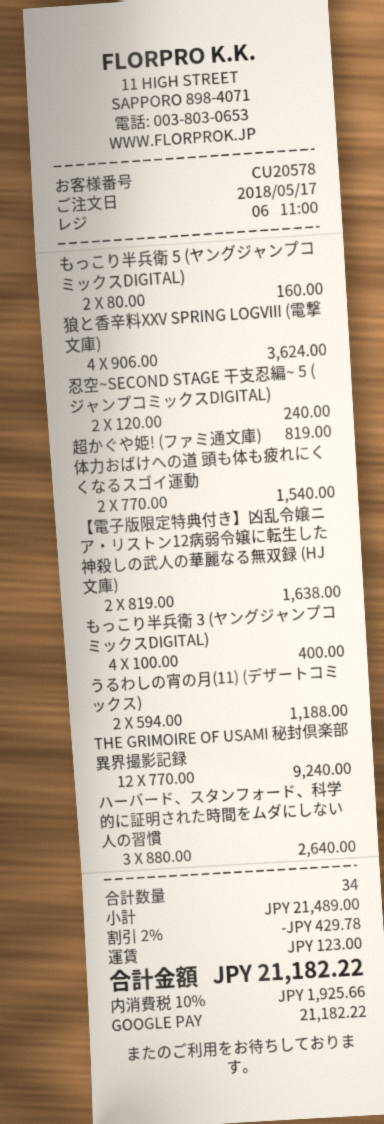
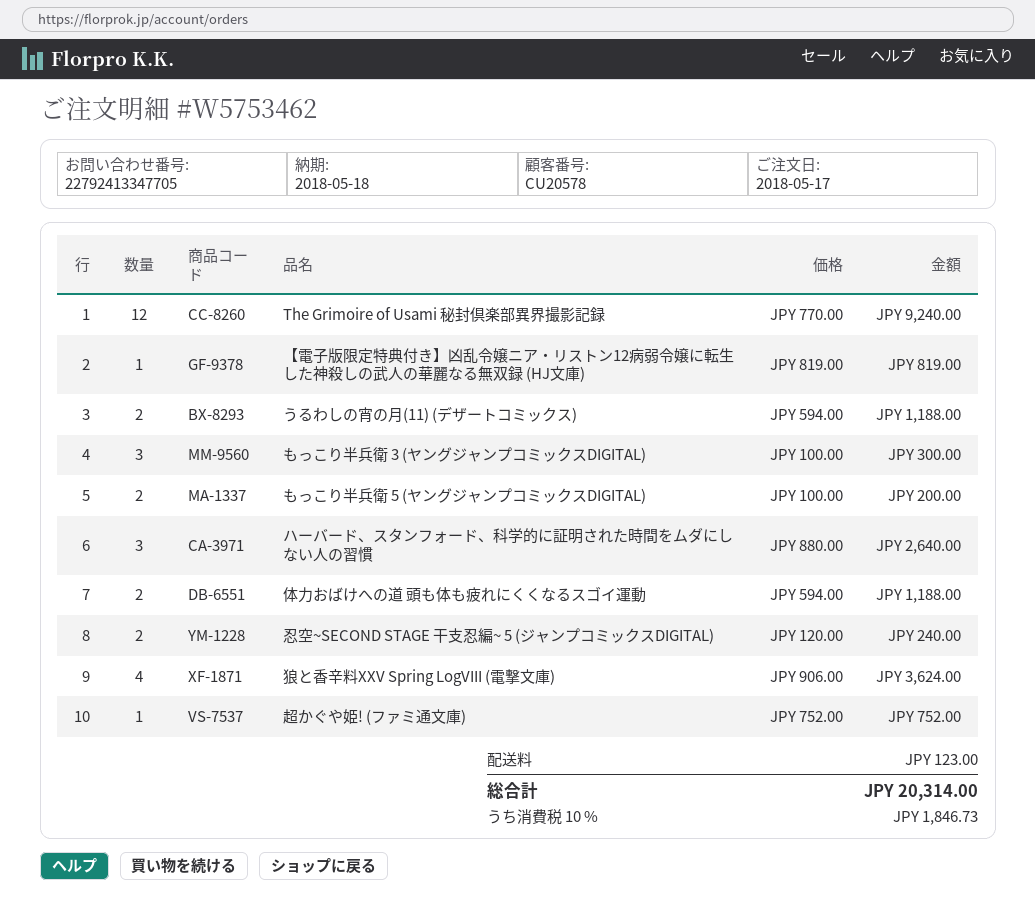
もっこり半兵衛 5 (ヤングジャンプコミックスDIGITAL): 2 x 80.00 = 160.00 -> 2 x 100.00 = 200.00
超かぐや姫! (ファミ通文庫): 1 x 819.00 = 819.00 -> 1 x 752.00 = 752.00
体力おばけへの道 頭も体も疲れにくくなるスゴイ運動: 2 x 770.00 = 1540.00 -> 2 x 594.00 = 1188.00
【電子版限定特典付き】凶乱令嬢ニア・リストン12病弱令嬢に転生した神殺しの武人の華麗なる無双録 (HJ文庫): 2 x 819.00 = 1638.00 -> 1 x 819.00 = 819.00
もっこり半兵衛 3 (ヤングジャンプコミックスDIGITAL): 4 x 100.00 = 400.00 -> 3 x 100.00 = 300.00
discount: 2% = 429.78 -> none
tax: 10% = 1925.66 -> 10% = 1846.73
total: 21182.22 -> 20314.00

